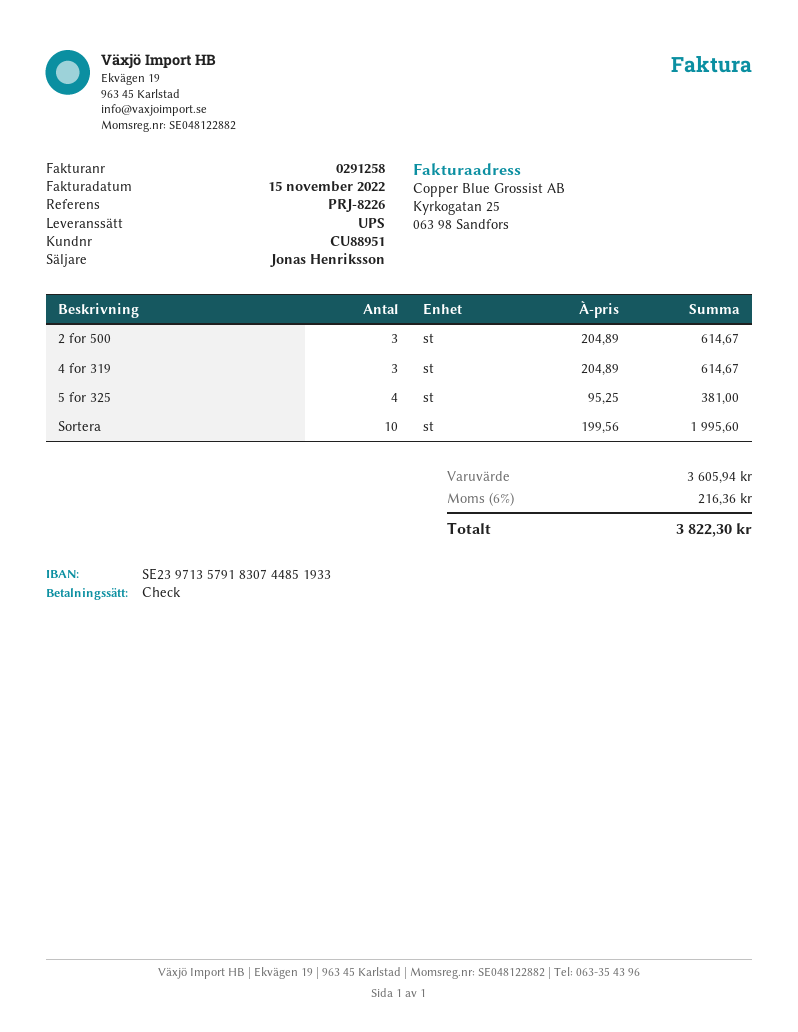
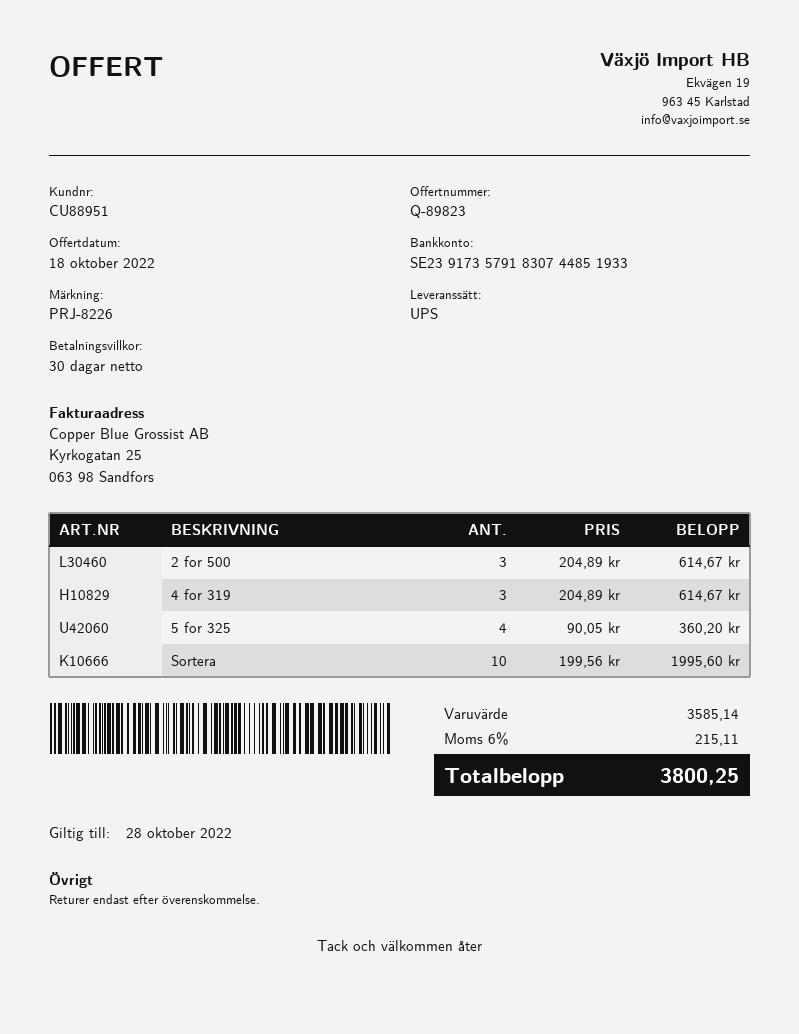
bank account: SE2397135791830744851933 -> SE2391735791830744851933
5 for 325: 4 x 95.25 = 381.00 -> 4 x 90.05 = 360.20
subtotal: 3605.94 -> 3585.14
tax: 6% = 216.36 -> 6% = 215.11
total: 3822.30 -> 3800.25

